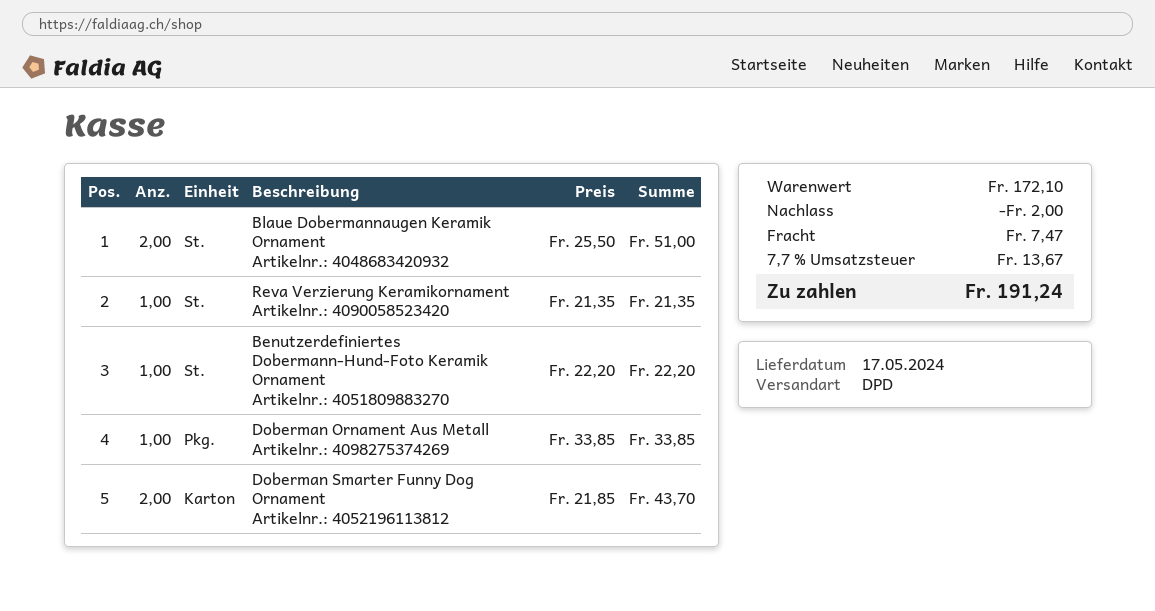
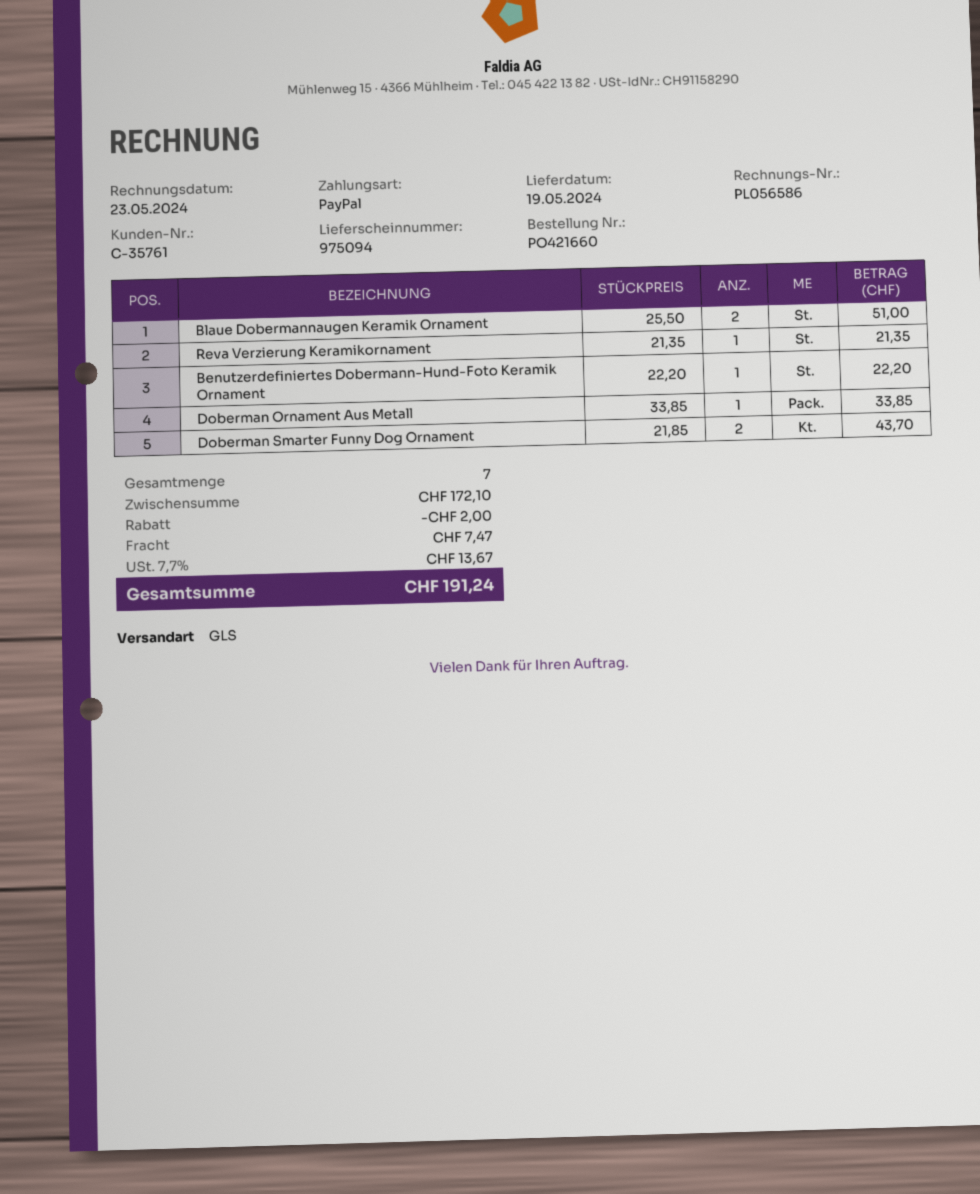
delivery date: 2024-05-17 -> 2024-05-19
shipping method: DPD -> GLS

